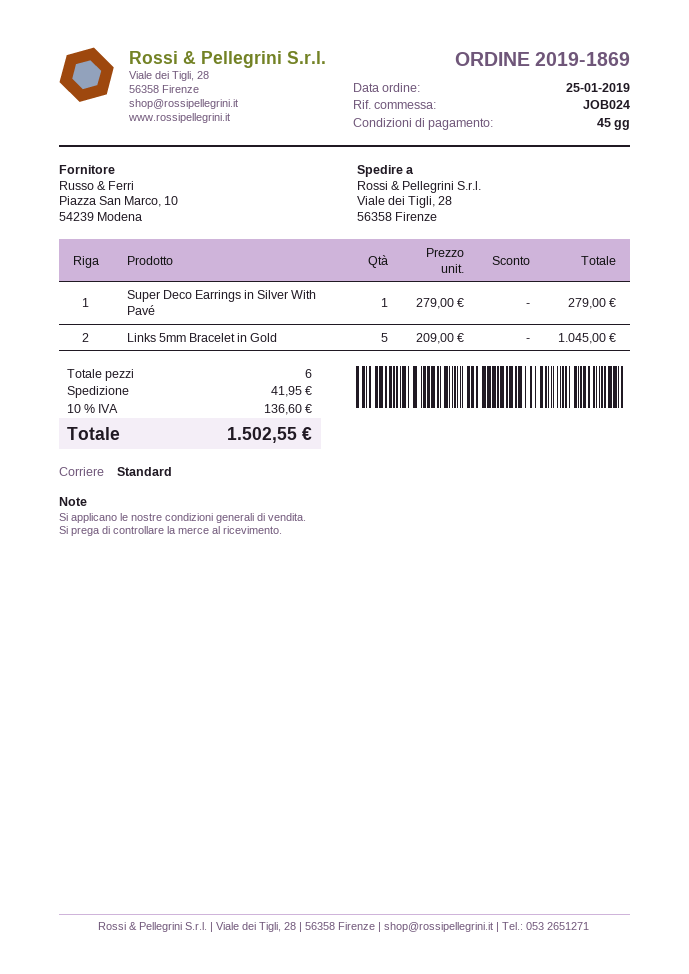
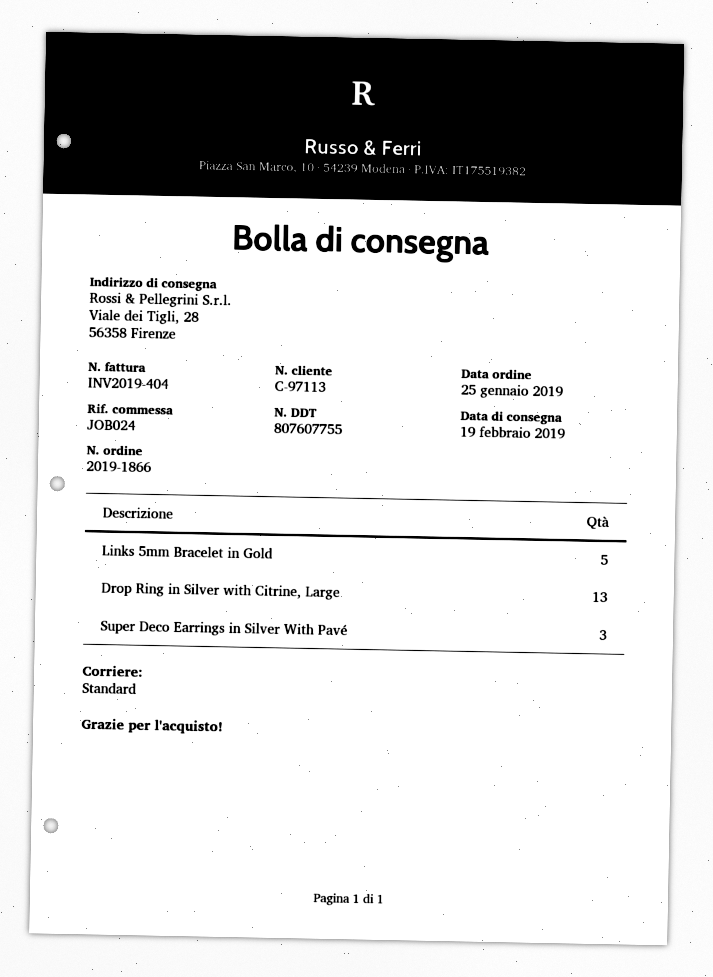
order number: 2019-1869 -> 2019-1866
Super Deco Earrings in Silver With Pavé: 1 -> 3
Drop Ring in Silver with Citrine, Large: none -> 13

